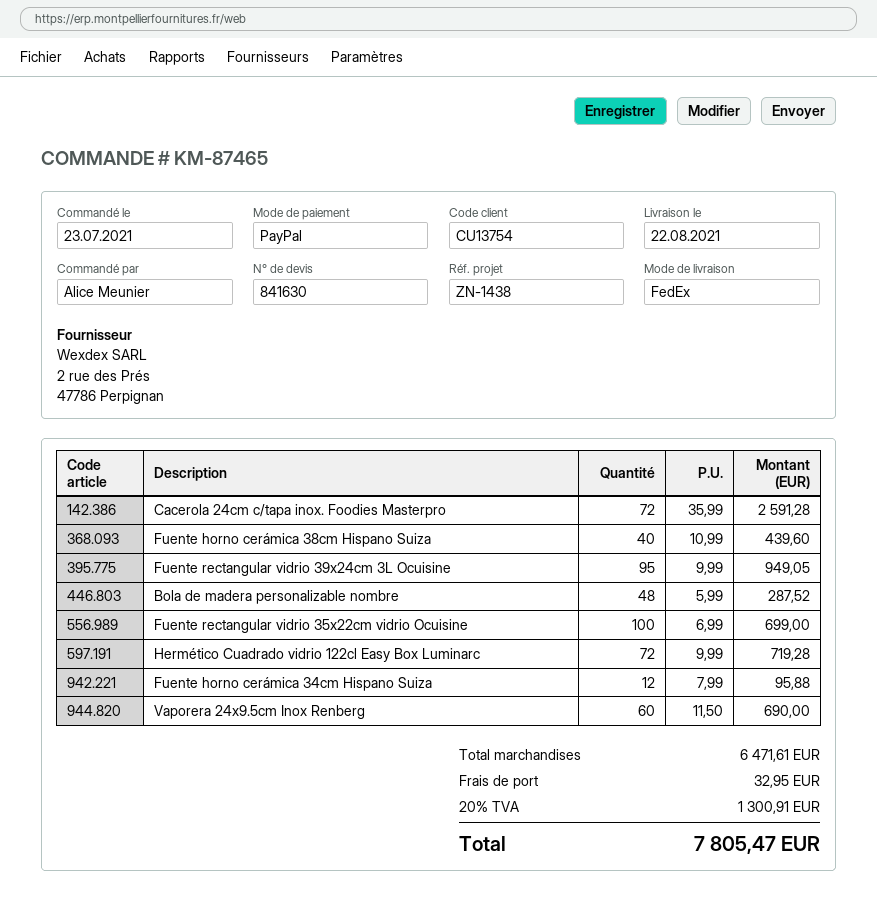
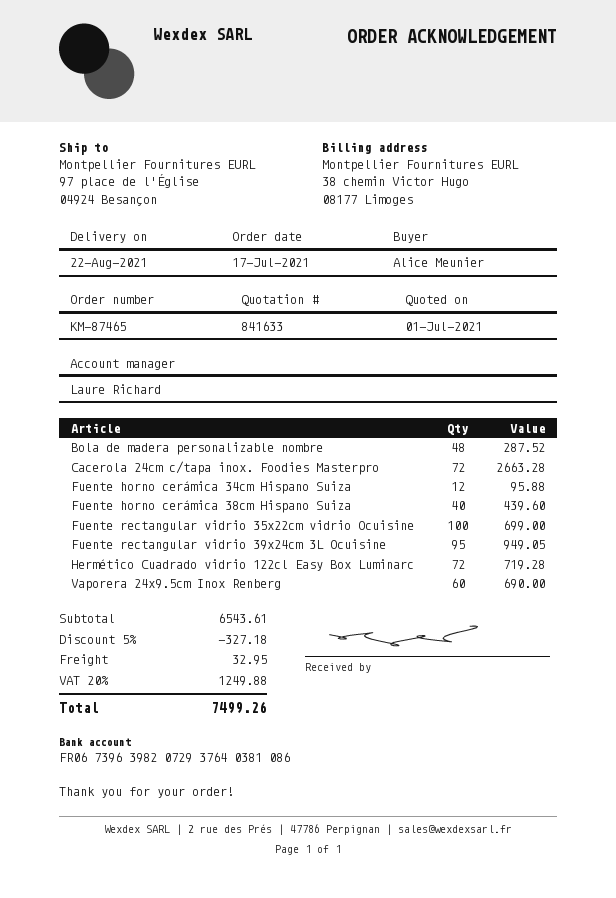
quote number: 841630 -> 841633
order date: 2021-07-23 -> 2021-07-17
Cacerola 24cm c/tapa inox. Foodies Masterpro: 72 for 2591.28 -> 72 for 2663.28
subtotal: 6471.61 -> 6543.61
discount: none -> 5% = 327.18
tax: 20% = 1300.91 -> 20% = 1249.88
total: 7805.47 -> 7499.26

